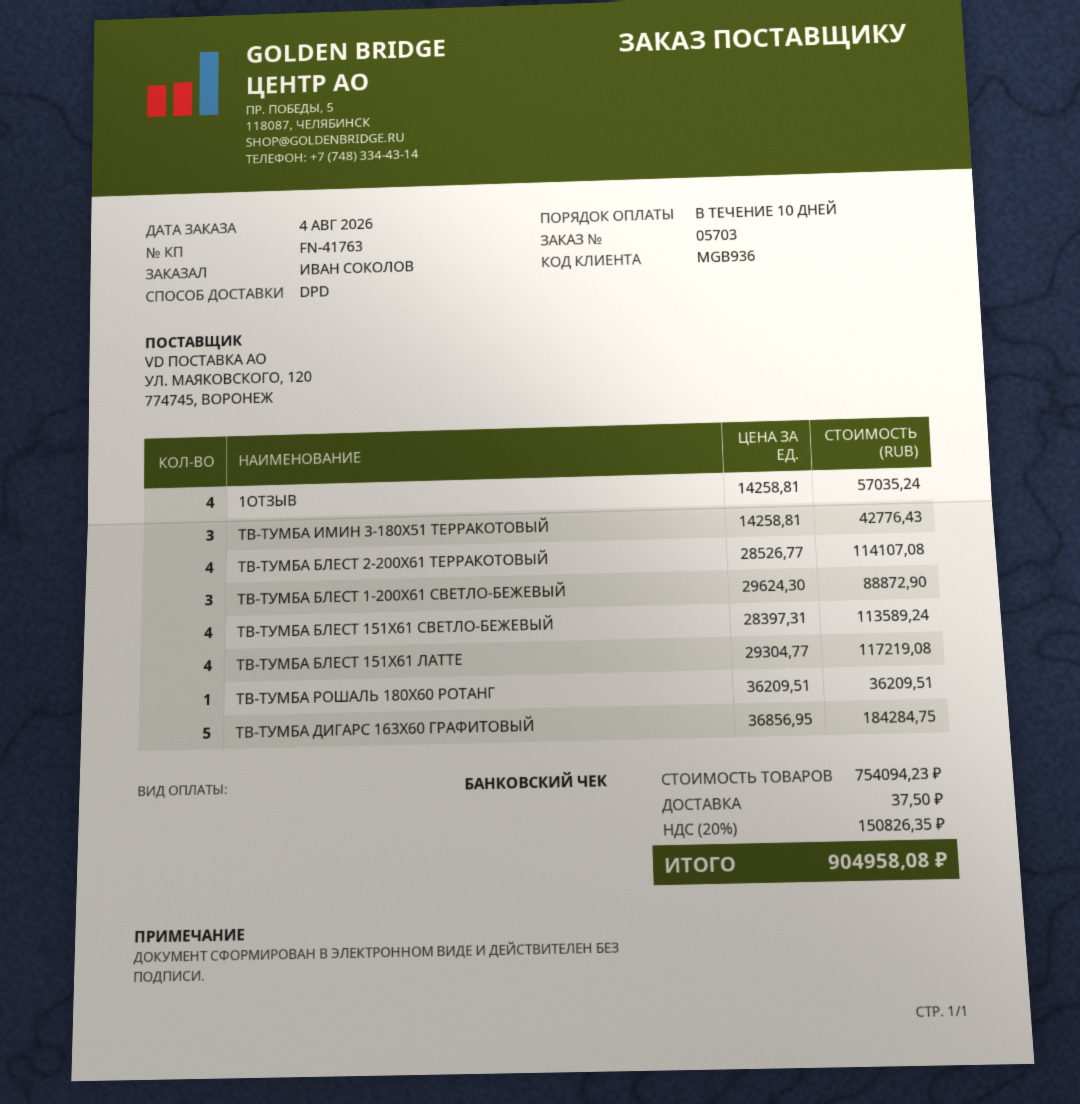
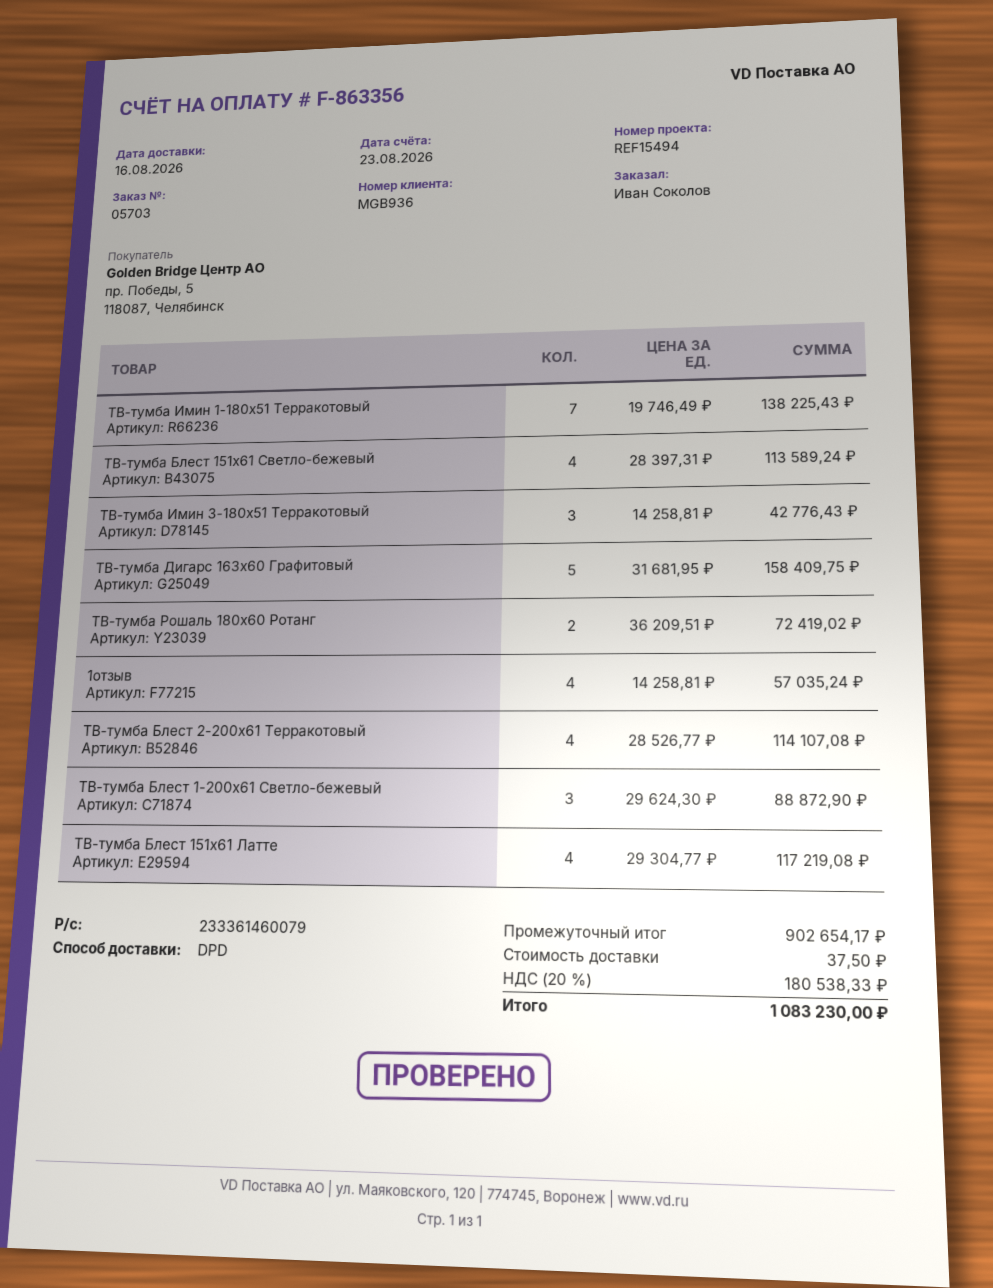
ТВ-ТУМБА РОШАЛЬ 180X60 РОТАНГ: 1 x 36209.51 = 36209.51 -> 2 x 36209.51 = 72419.02
ТВ-ТУМБА ДИГАРС 163X60 ГРАФИТОВЫЙ: 5 x 36856.95 = 184284.75 -> 5 x 31681.95 = 158409.75
ТВ-тумба Имин 1-180x51 Терракотовый: none -> 7 x 19746.49 = 138225.43
subtotal: 754094.23 -> 902654.17
tax: 20% = 150826.35 -> 20% = 180538.33
total: 904958.08 -> 1083230.00

